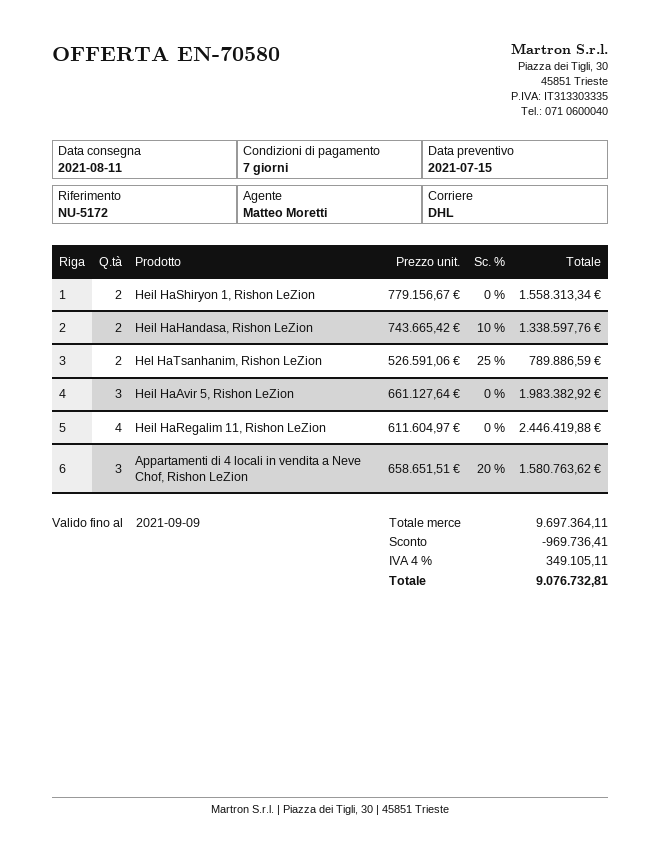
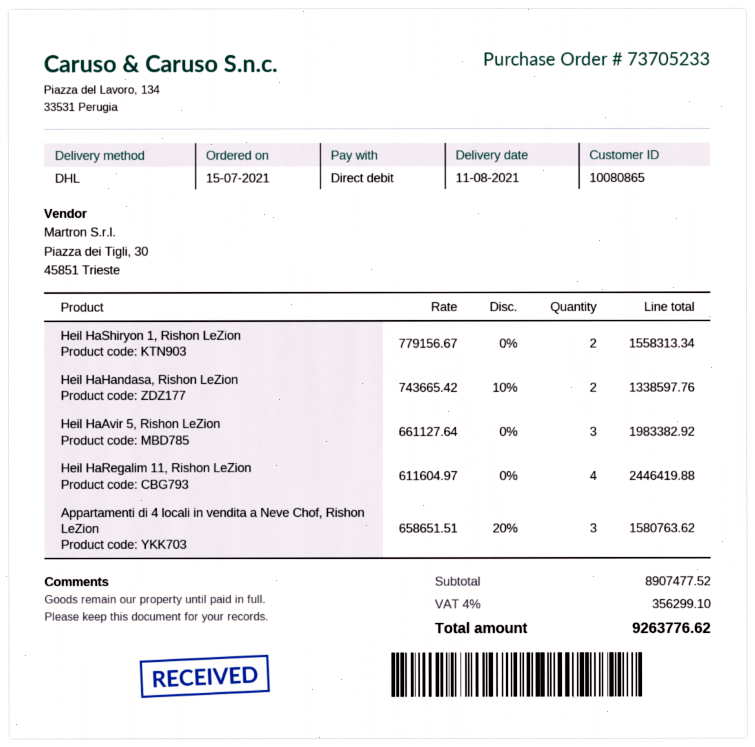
Hel HaTsanhanim, Rishon LeZion: 2 x 526591.06 - 25% = 789886.59 -> none
subtotal: 9697364.11 -> 8907477.52
discount: 969736.41 -> none
tax: 4% = 349105.11 -> 4% = 356299.10
total: 9076732.81 -> 9263776.62

